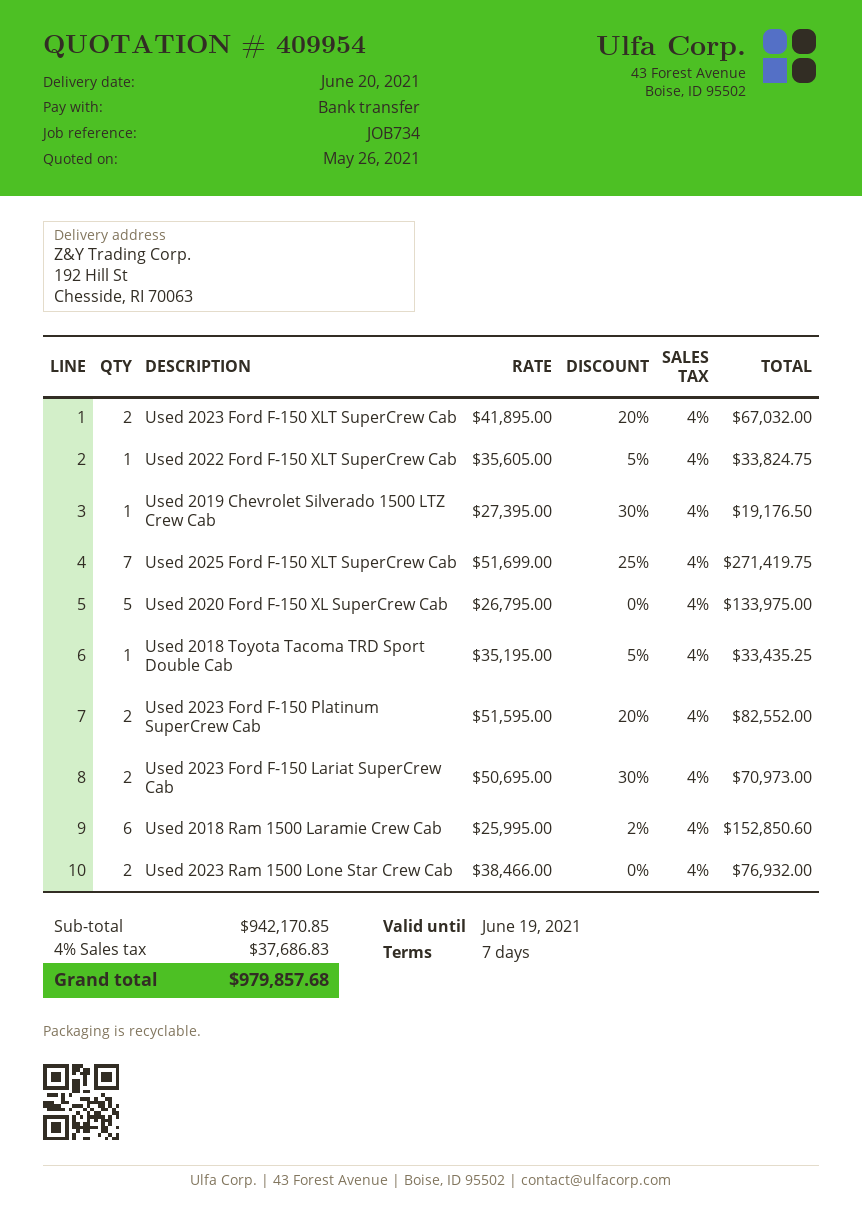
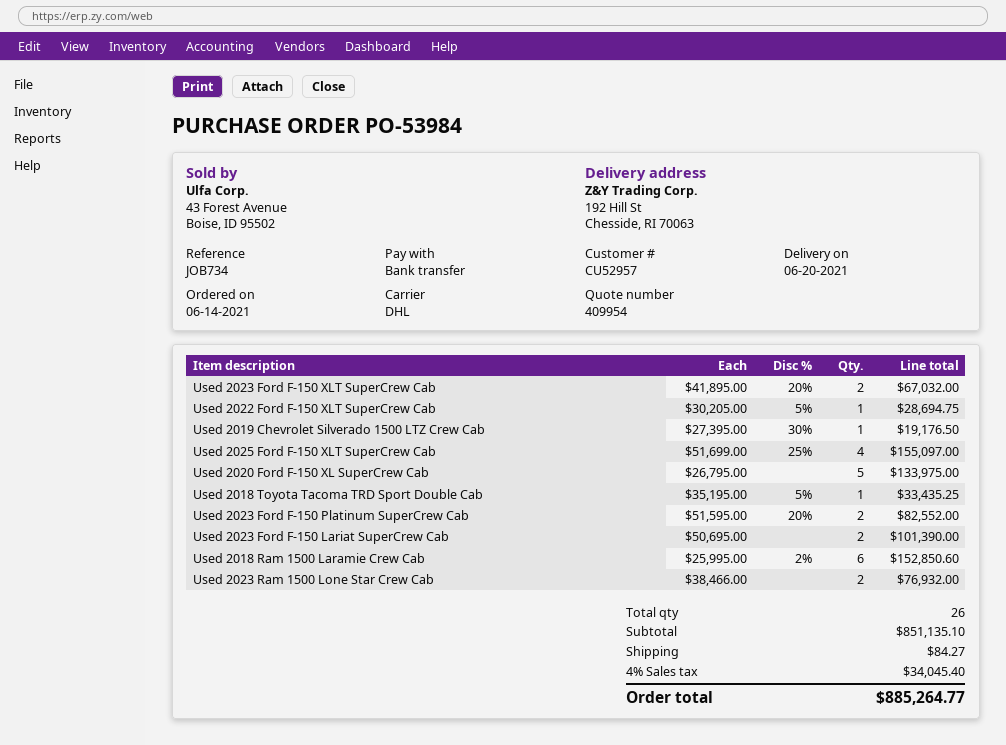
Used 2022 Ford F-150 XLT SuperCrew Cab: 1 x 35605.00 - 5% = 33824.75 -> 1 x 30205.00 - 5% = 28694.75
Used 2025 Ford F-150 XLT SuperCrew Cab: 7 x 51699.00 - 25% = 271419.75 -> 4 x 51699.00 - 25% = 155097.00
Used 2023 Ford F-150 Lariat SuperCrew Cab: 2 x 50695.00 - 30% = 70973.00 -> 2 x 50695.00 = 101390.00
subtotal: 942170.85 -> 851135.10
shipping: none -> 84.27
tax: 4% = 37686.83 -> 4% = 34045.40
total: 979857.68 -> 885264.77

